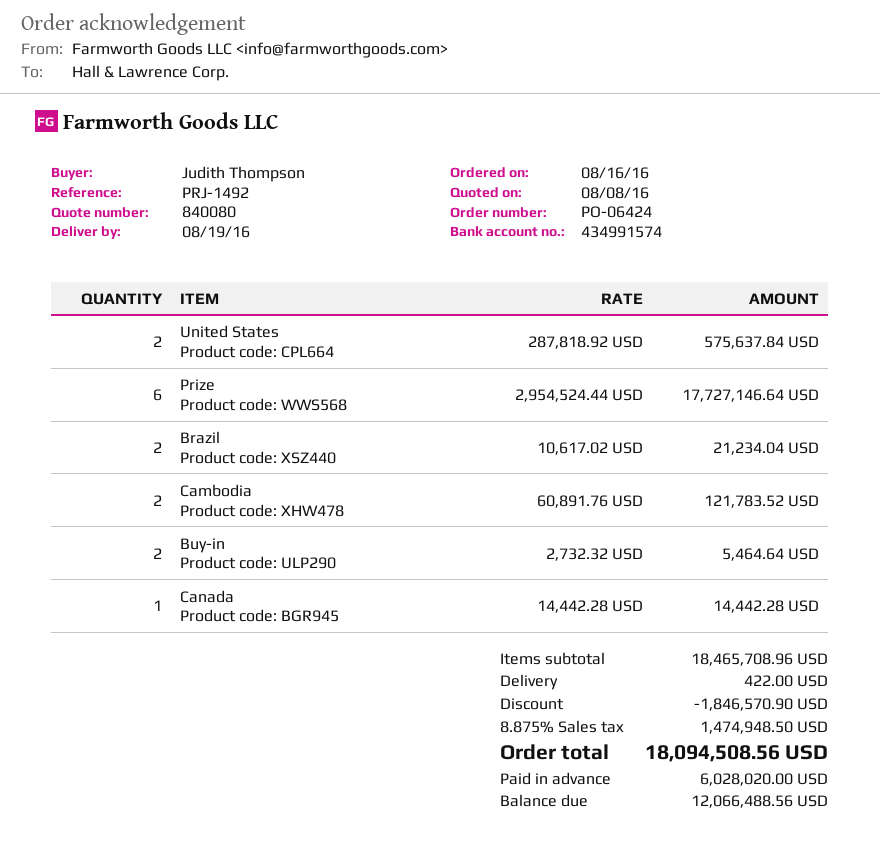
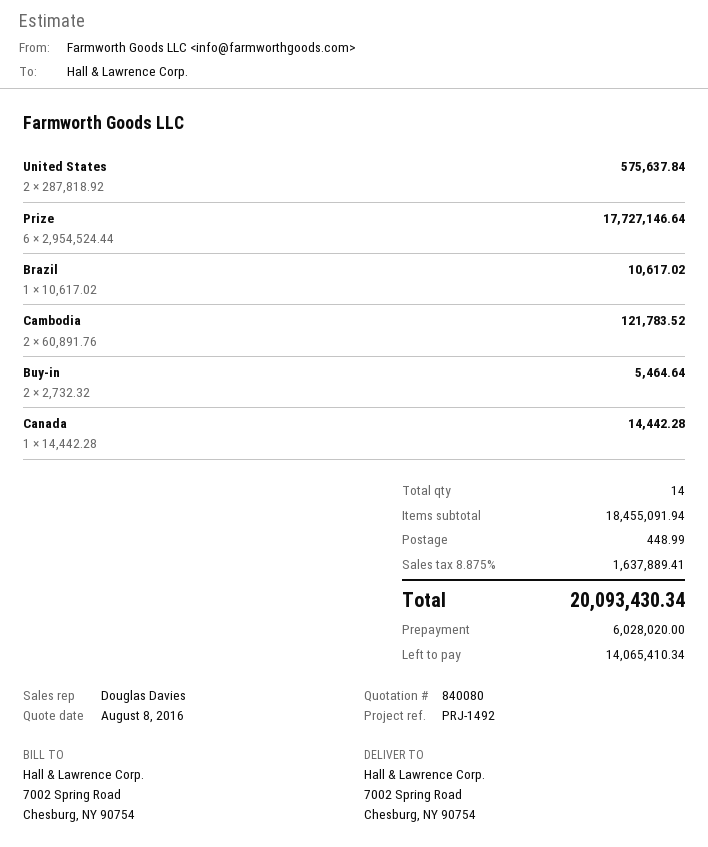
Brazil: 2 x 10617.02 = 21234.04 -> 1 x 10617.02 = 10617.02
subtotal: 18465708.96 -> 18455091.94
discount: 1846570.90 -> none
shipping: 422.00 -> 448.99
tax: 8.875% = 1474948.50 -> 8.875% = 1637889.41
total: 18094508.56 -> 20093430.34
balance: 12066488.56 -> 14065410.34

